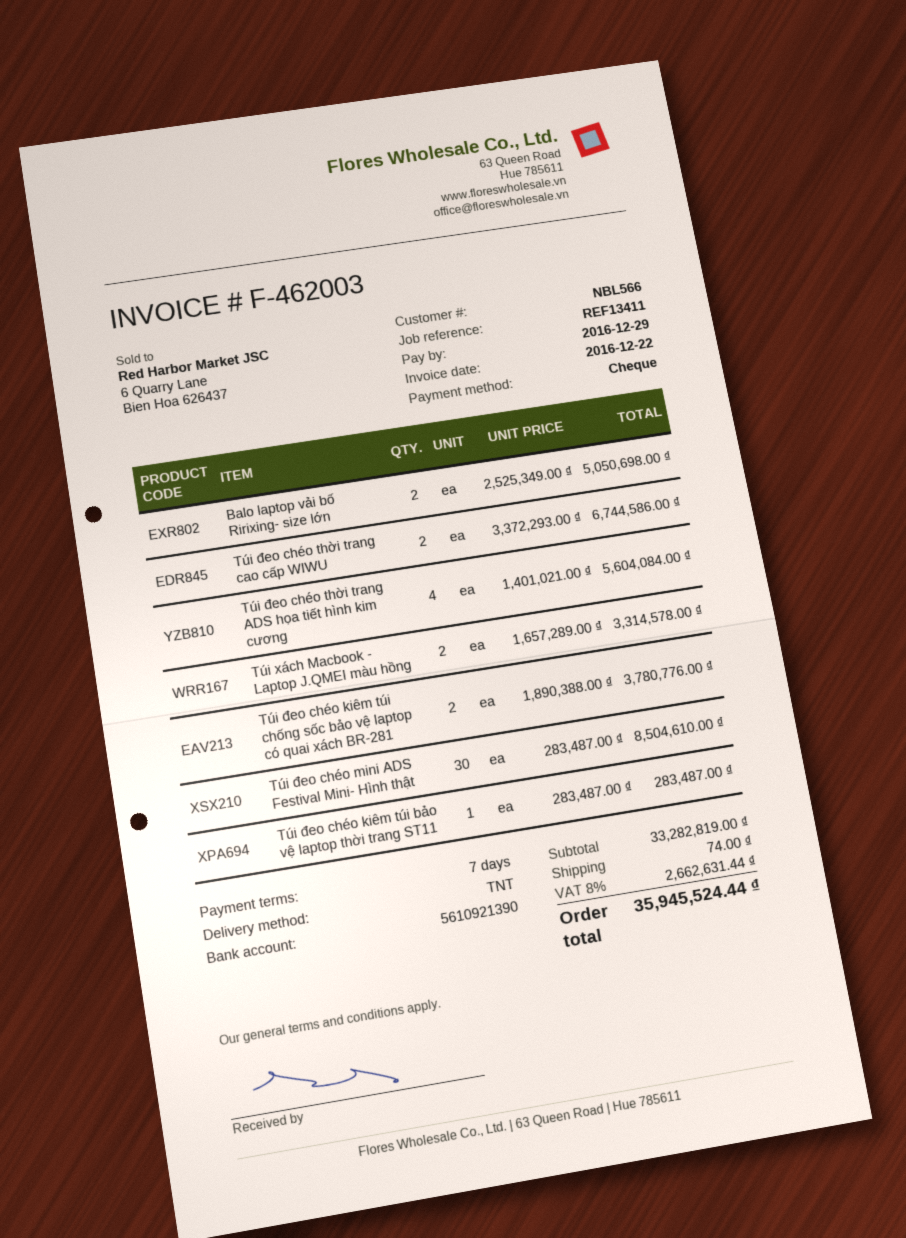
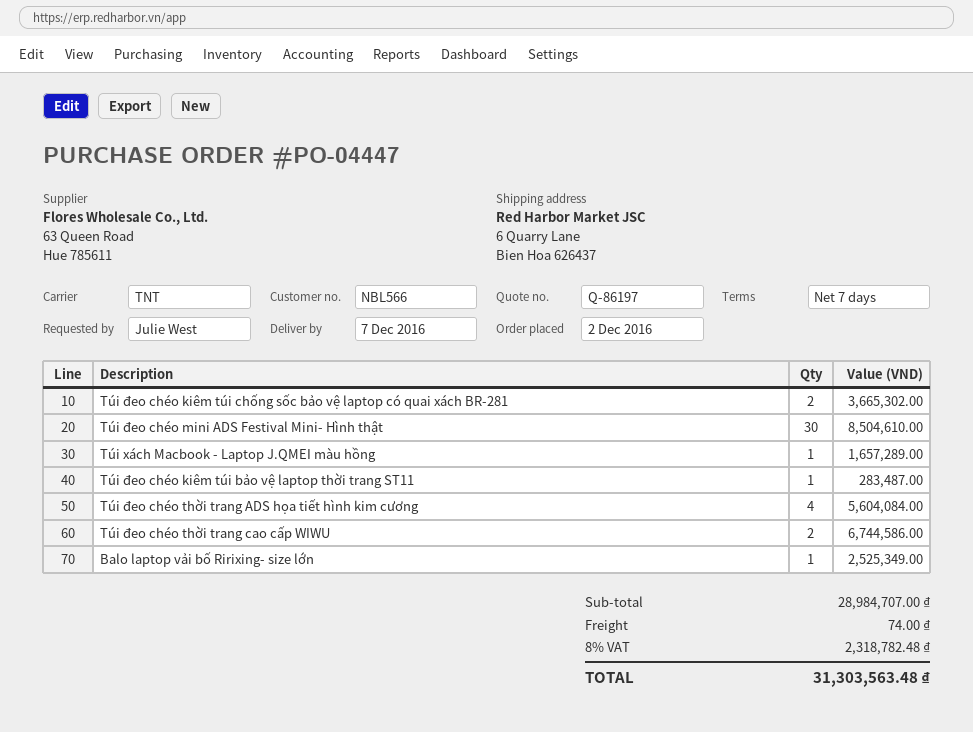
Balo laptop vải bố Ririxing- size lớn: 2 for 5050698.00 -> 1 for 2525349.00
Túi xách Macbook - Laptop J.QMEI màu hồng: 2 for 3314578.00 -> 1 for 1657289.00
Túi đeo chéo kiêm túi chống sốc bảo vệ laptop có quai xách BR-281: 2 for 3780776.00 -> 2 for 3665302.00
subtotal: 33282819.00 -> 28984707.00
tax: 8% = 2662631.44 -> 8% = 2318782.48
total: 35945524.44 -> 31303563.48

